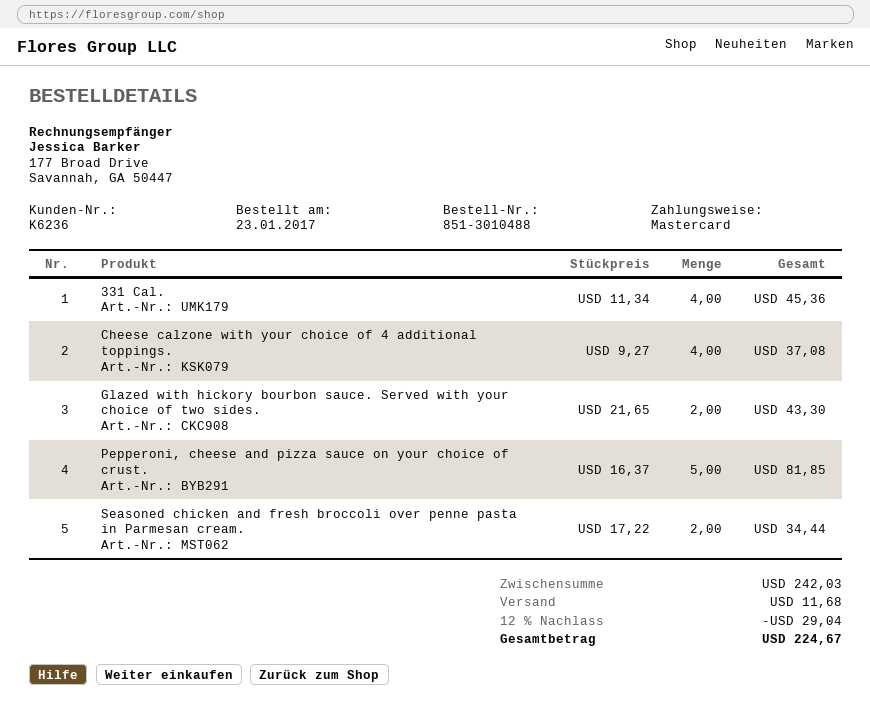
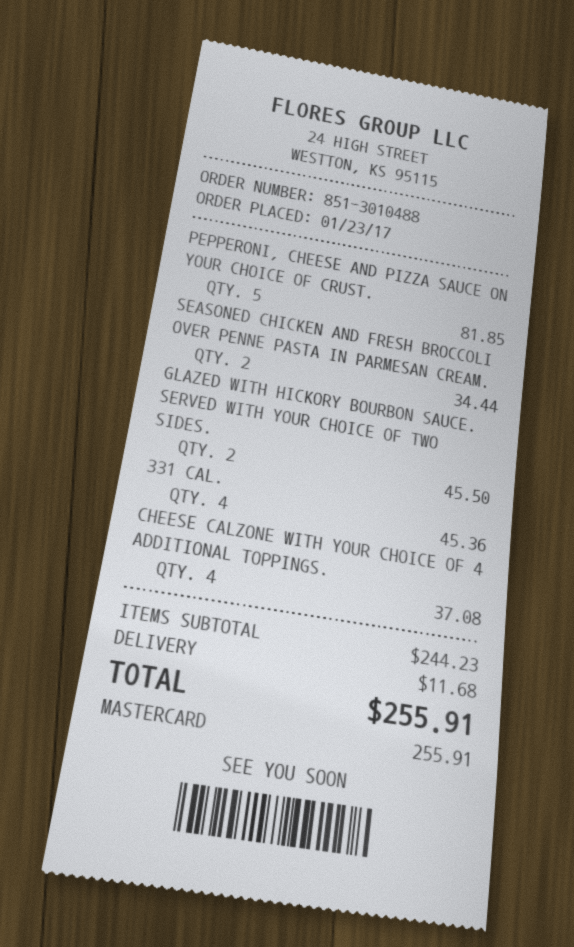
Glazed with hickory bourbon sauce. Served with your choice of two sides.: 2 for 43.30 -> 2 for 45.50
subtotal: 242.03 -> 244.23
discount: 12% = 29.04 -> none
total: 224.67 -> 255.91

